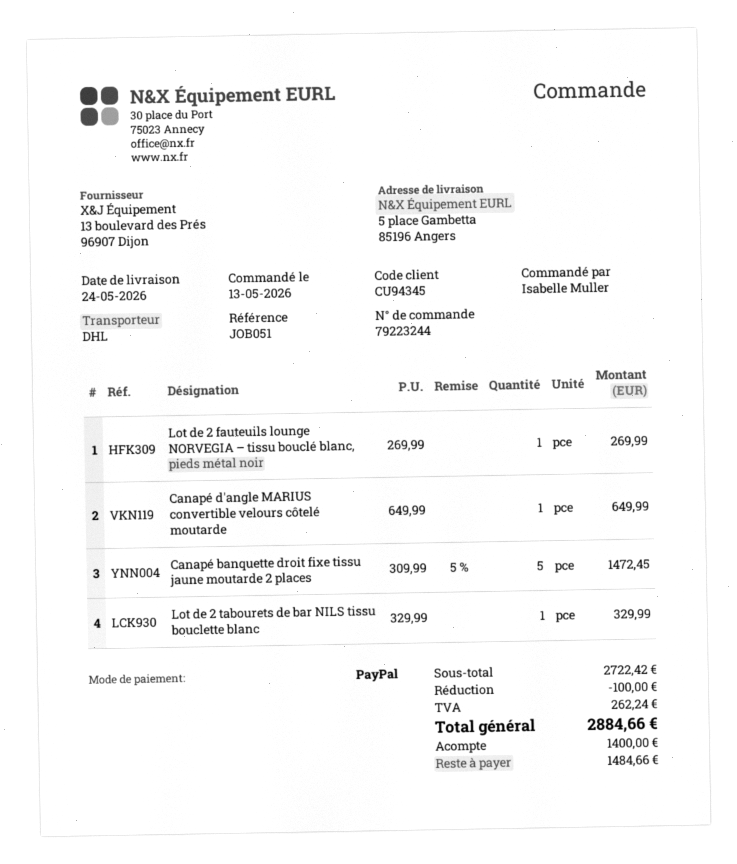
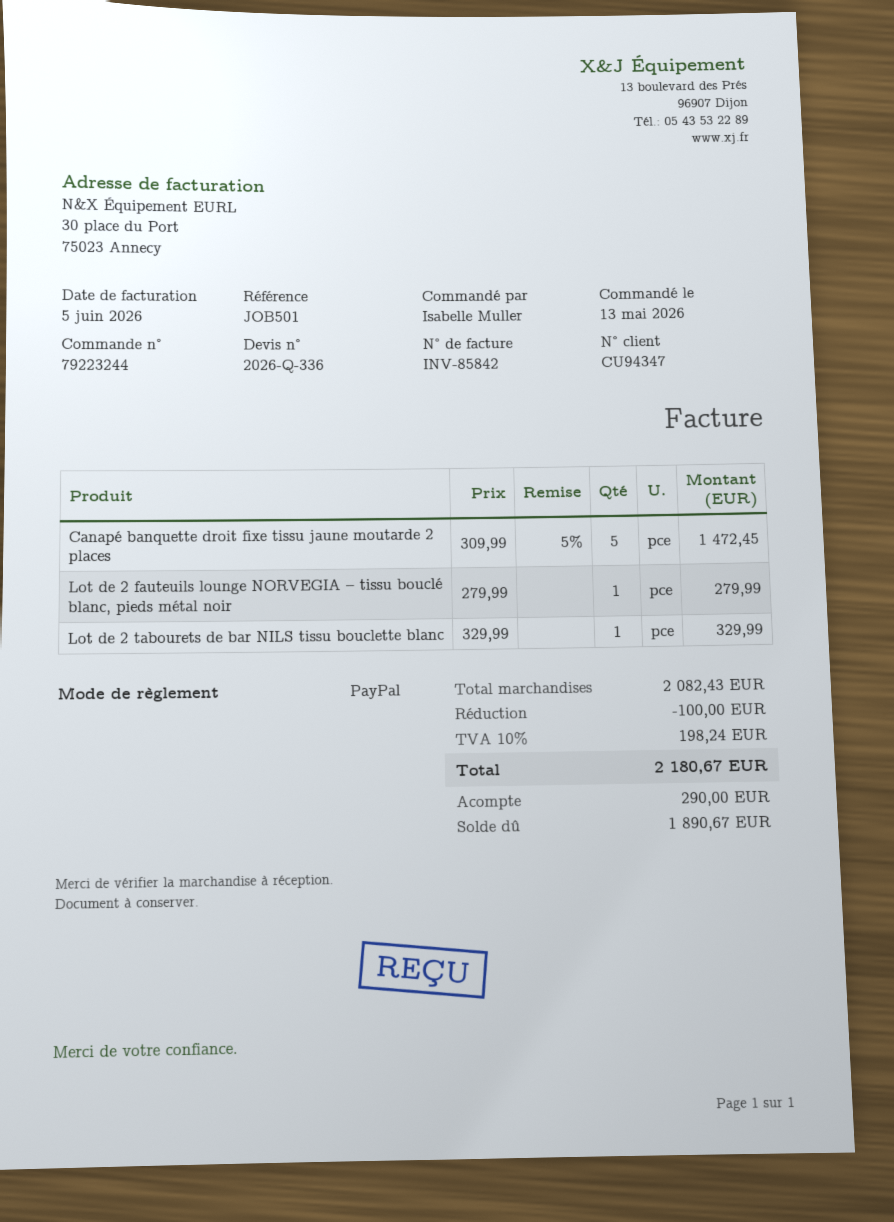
customer number: CU94345 -> CU94347
reference: JOB051 -> JOB501
Lot de 2 fauteuils lounge NORVEGIA – tissu bouclé blanc, pieds métal noir: 1 x 269.99 = 269.99 -> 1 x 279.99 = 279.99
Canapé d'angle MARIUS convertible velours côtelé moutarde: 1 x 649.99 = 649.99 -> none
subtotal: 2722.42 -> 2082.43
tax: 262.24 -> 198.24
total: 2884.66 -> 2180.67
deposit: 1400.00 -> 290.00
balance: 1484.66 -> 1890.67

